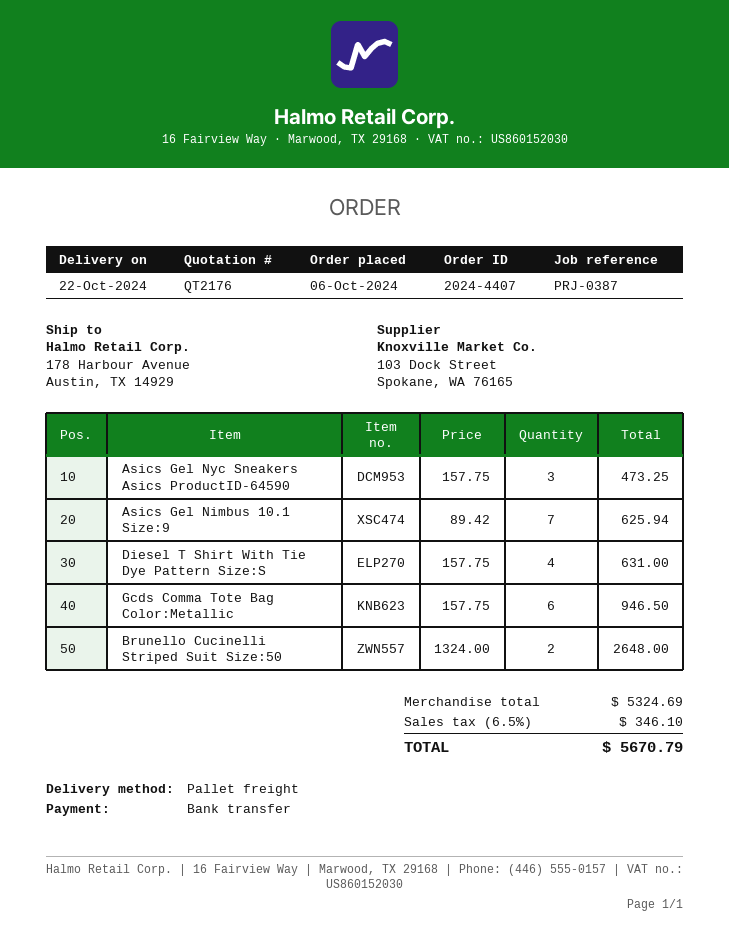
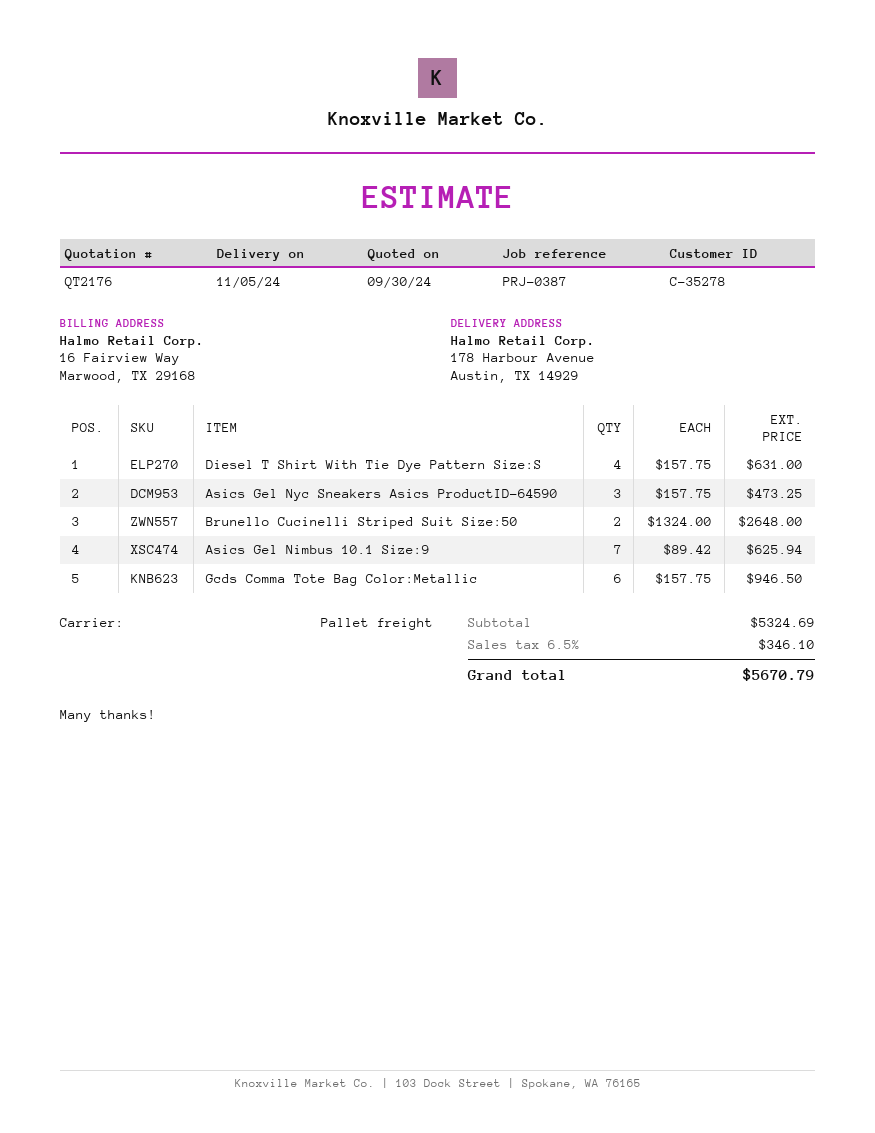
delivery date: 2024-10-22 -> 2024-11-05

